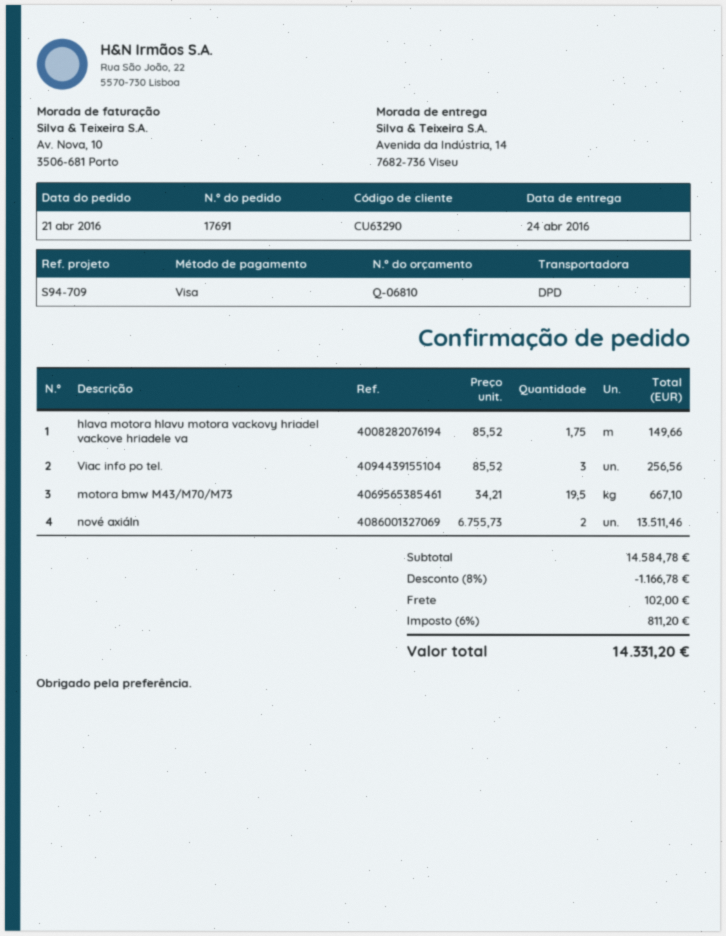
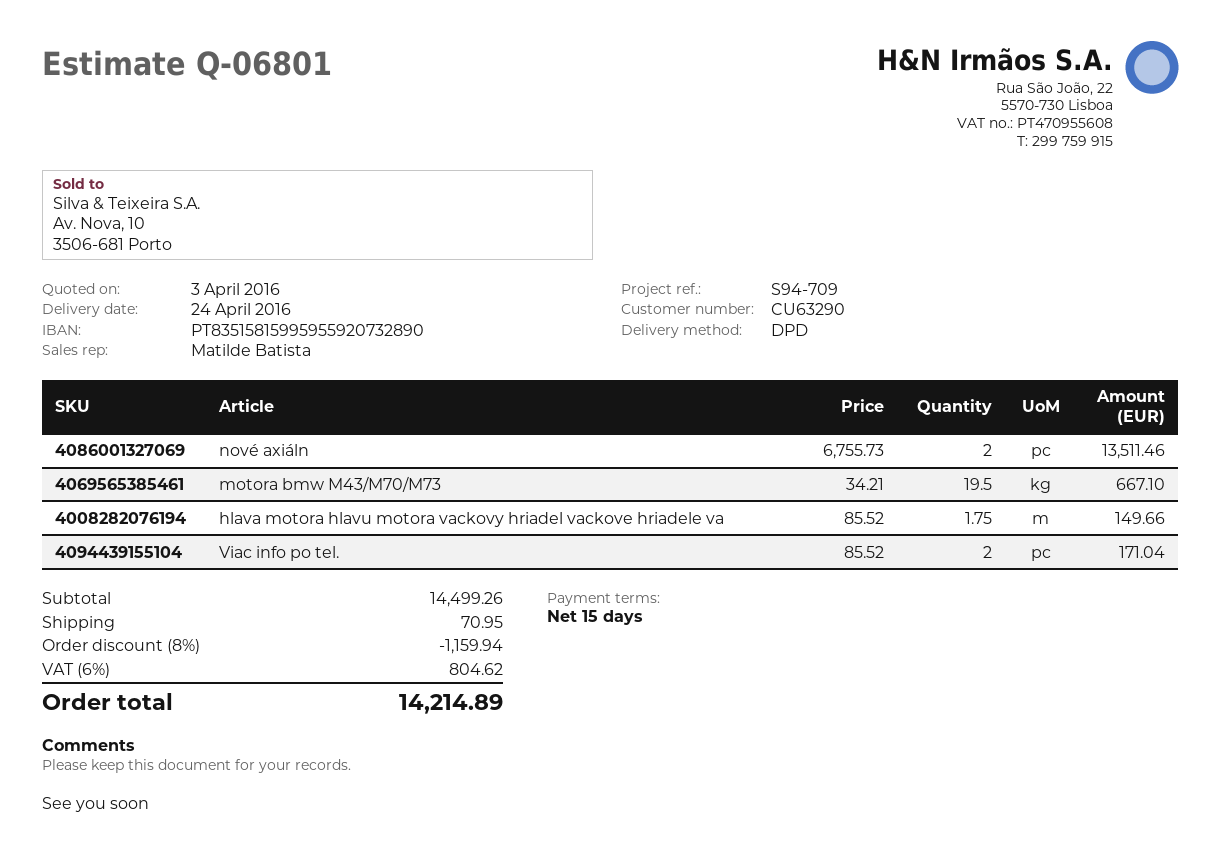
quote number: Q-06810 -> Q-06801
Viac info po tel.: 3 x 85.52 = 256.56 -> 2 x 85.52 = 171.04
subtotal: 14584.78 -> 14499.26
discount: 8% = 1166.78 -> 8% = 1159.94
shipping: 102.00 -> 70.95
tax: 6% = 811.20 -> 6% = 804.62
total: 14331.20 -> 14214.89

